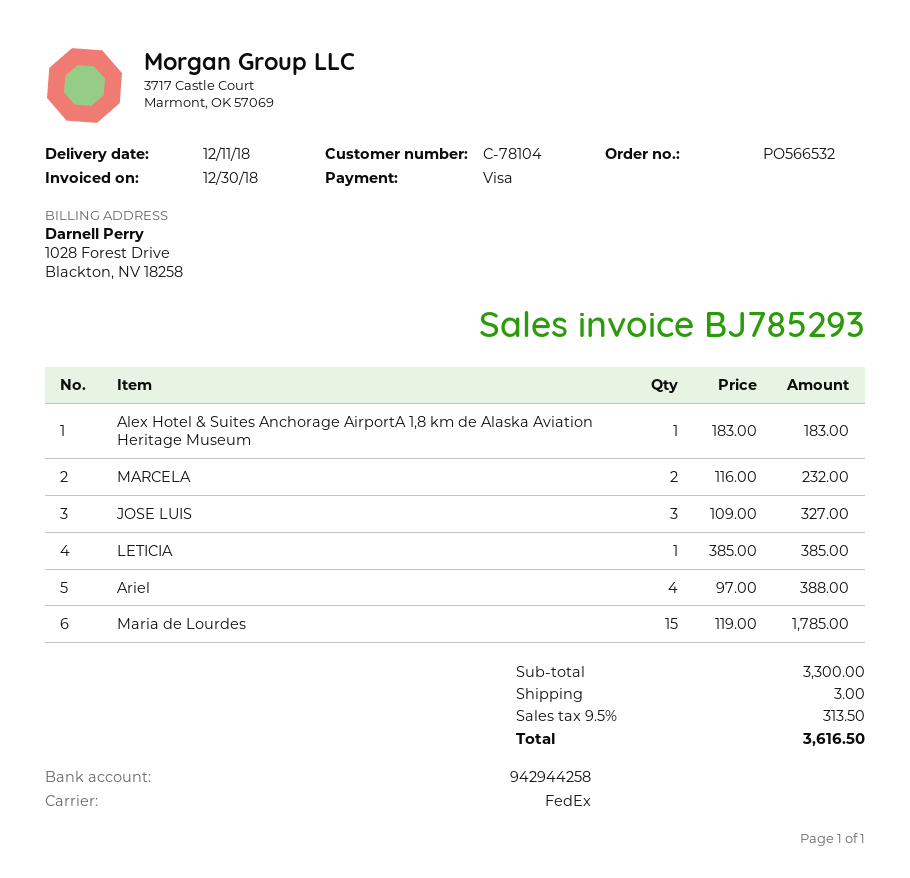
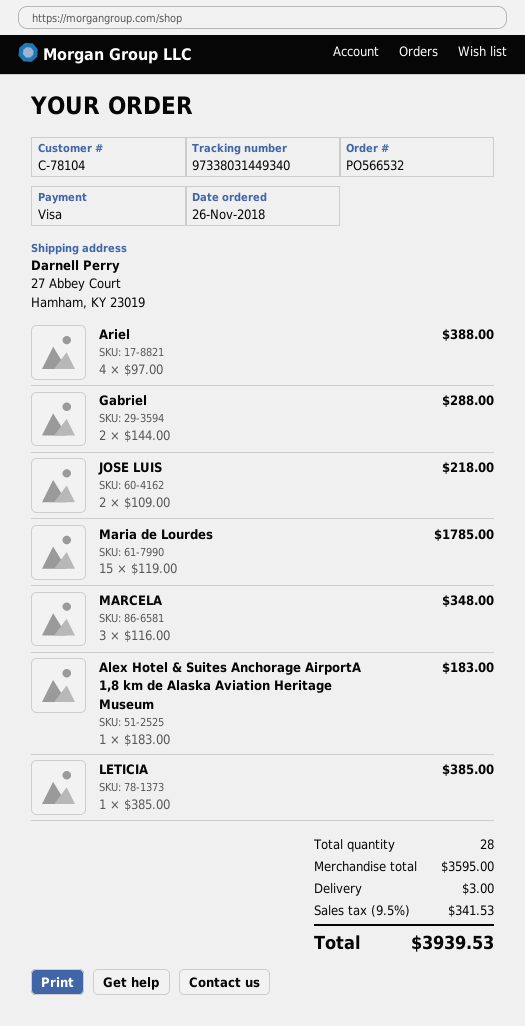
MARCELA: 2 x 116.00 = 232.00 -> 3 x 116.00 = 348.00
JOSE LUIS: 3 x 109.00 = 327.00 -> 2 x 109.00 = 218.00
Gabriel: none -> 2 x 144.00 = 288.00
subtotal: 3300.00 -> 3595.00
tax: 9.5% = 313.50 -> 9.5% = 341.53
total: 3616.50 -> 3939.53

